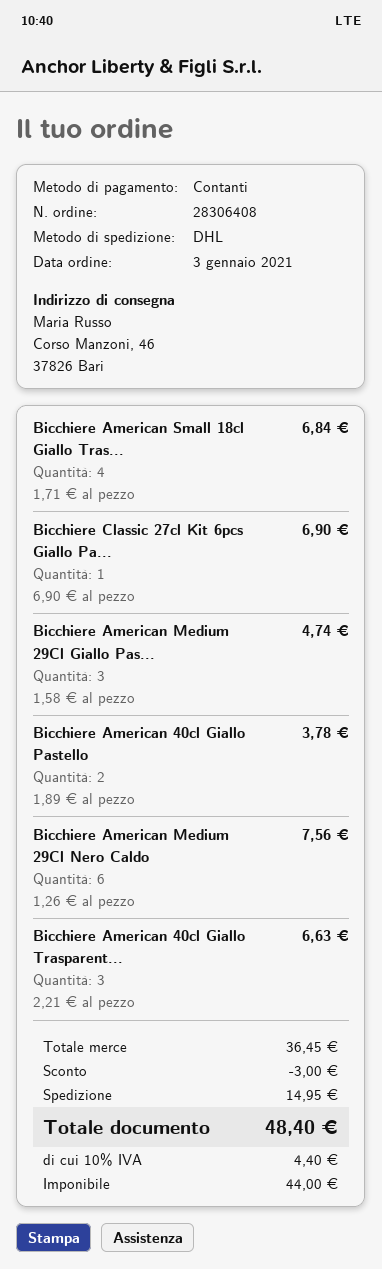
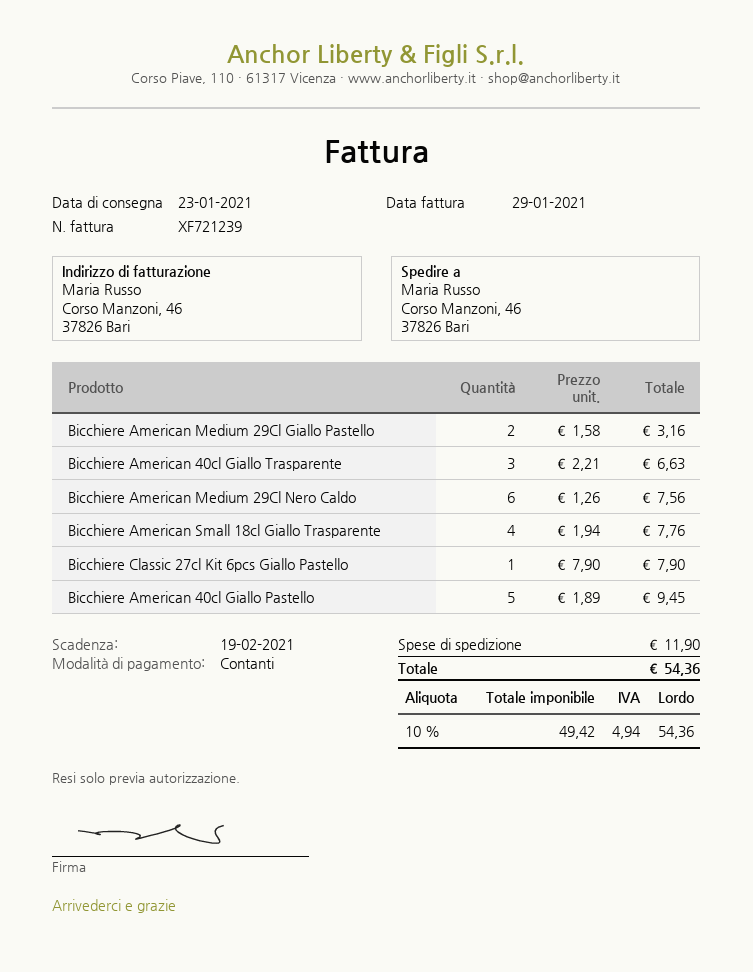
Bicchiere American Small 18cl Giallo Tras...: 4 x 1.71 = 6.84 -> 4 x 1.94 = 7.76
Bicchiere Classic 27cl Kit 6pcs Giallo Pa...: 1 x 6.90 = 6.90 -> 1 x 7.90 = 7.90
Bicchiere American Medium 29Cl Giallo Pas...: 3 x 1.58 = 4.74 -> 2 x 1.58 = 3.16
Bicchiere American 40cl Giallo Pastello: 2 x 1.89 = 3.78 -> 5 x 1.89 = 9.45
discount: 3.00 -> none
shipping: 14.95 -> 11.90
net: 44.00 -> 49.42
tax: 10% = 4.40 -> 10% = 4.94
total: 48.40 -> 54.36

